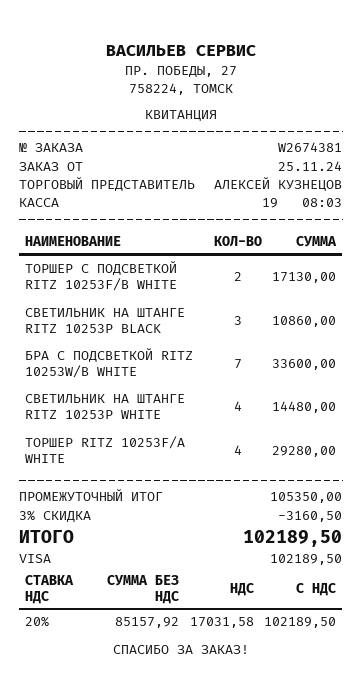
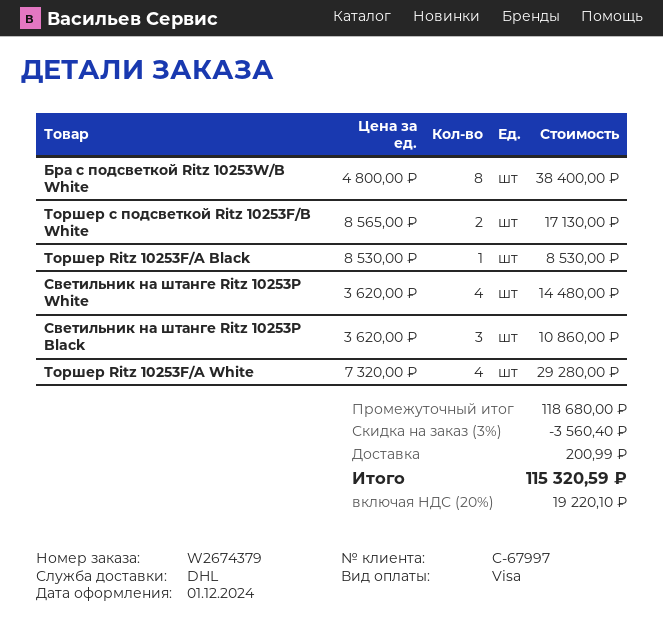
order number: W2674381 -> W2674379
order date: 2024-11-25 -> 2024-12-01
БРА С ПОДСВЕТКОЙ RITZ 10253W/B WHITE: 7 for 33600.00 -> 8 for 38400.00
Торшер Ritz 10253F/A Black: none -> 1 for 8530.00
subtotal: 105350.00 -> 118680.00
discount: 3% = 3160.50 -> 3% = 3560.40
shipping: none -> 200.99
tax: 20% = 17031.58 -> 20% = 19220.10
total: 102189.50 -> 115320.59

